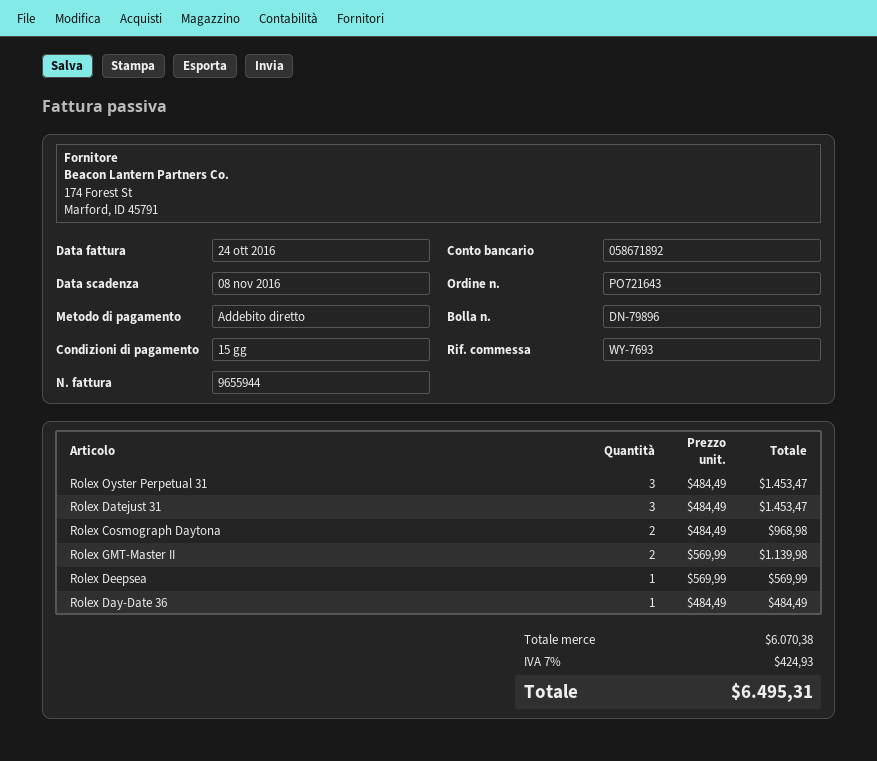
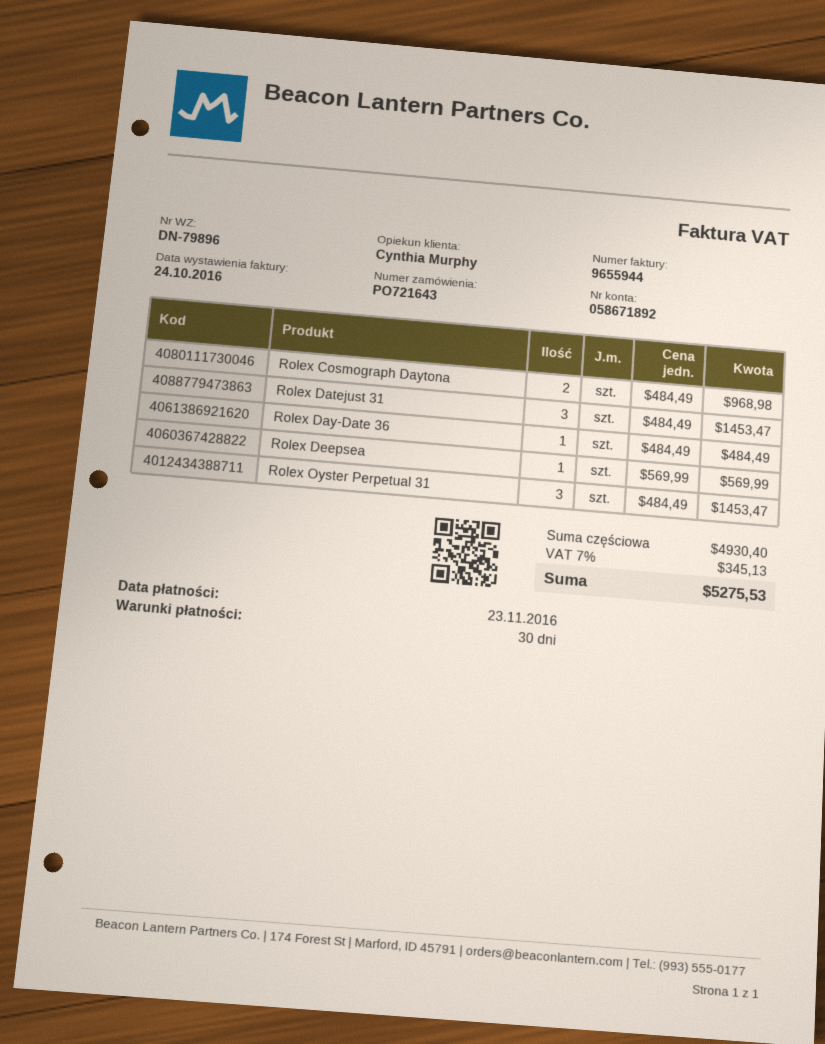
payment terms: 15 days -> 30 days
due date: 2016-11-08 -> 2016-11-23
Rolex GMT-Master II: 2 x 569.99 = 1139.98 -> none
subtotal: 6070.38 -> 4930.40
tax: 7% = 424.93 -> 7% = 345.13
total: 6495.31 -> 5275.53

